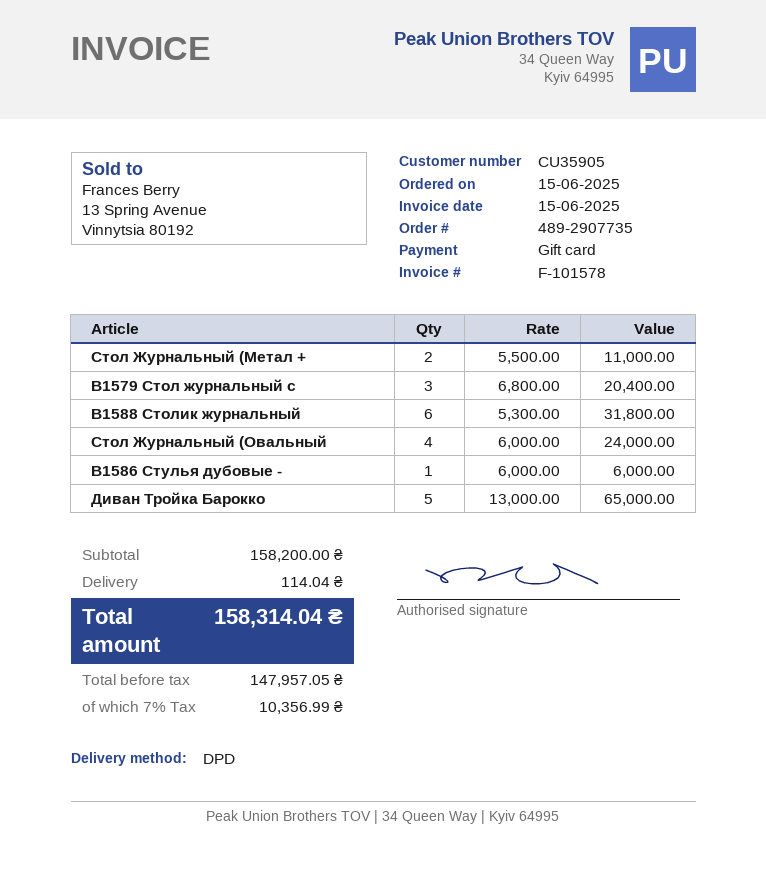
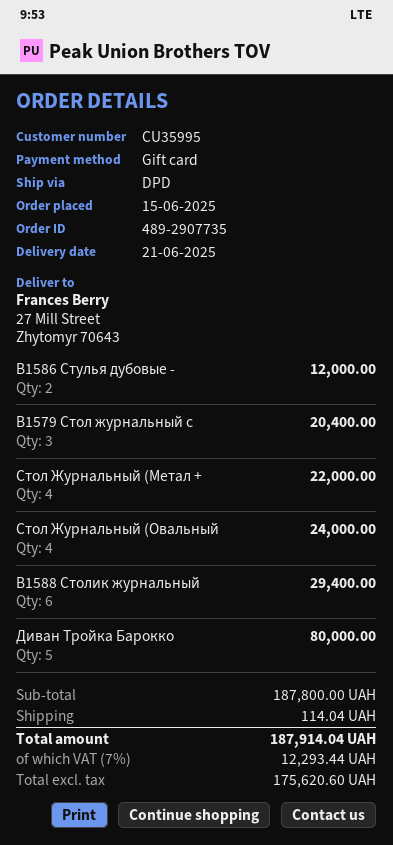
customer number: CU35905 -> CU35995
Стол Журнальный (Метал +: 2 for 11000.00 -> 4 for 22000.00
В1588 Столик журнальный: 6 for 31800.00 -> 6 for 29400.00
В1586 Стулья дубовые -: 1 for 6000.00 -> 2 for 12000.00
Диван Тройка Барокко: 5 for 65000.00 -> 5 for 80000.00
subtotal: 158200.00 -> 187800.00
net: 147957.05 -> 175620.60
tax: 7% = 10356.99 -> 7% = 12293.44
total: 158314.04 -> 187914.04

